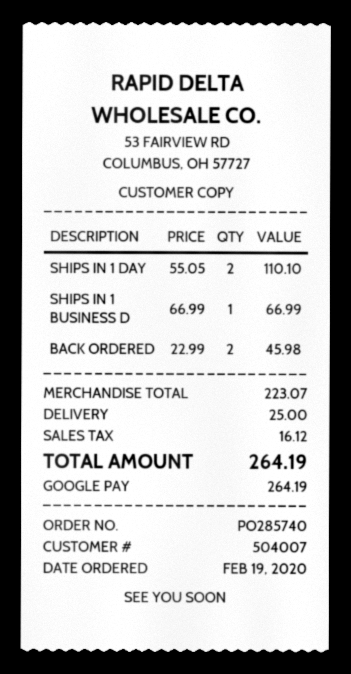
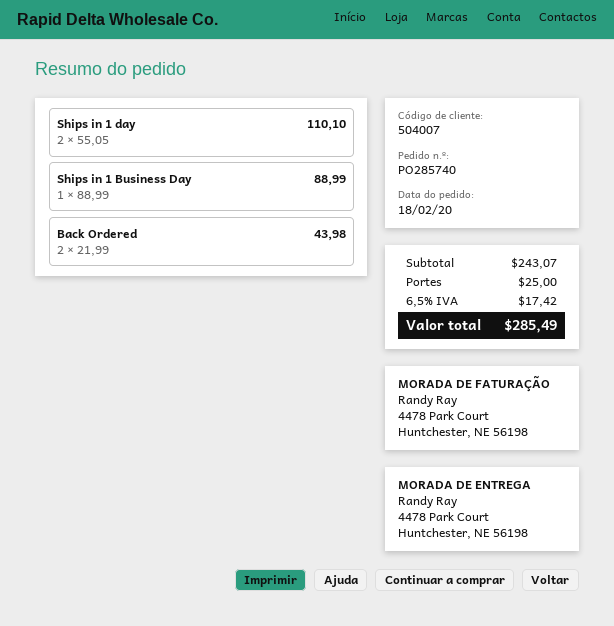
order date: 2020-02-19 -> 2020-02-18
SHIPS IN 1 BUSINESS D: 1 x 66.99 = 66.99 -> 1 x 88.99 = 88.99
BACK ORDERED: 2 x 22.99 = 45.98 -> 2 x 21.99 = 43.98
subtotal: 223.07 -> 243.07
tax: 16.12 -> 17.42
total: 264.19 -> 285.49

